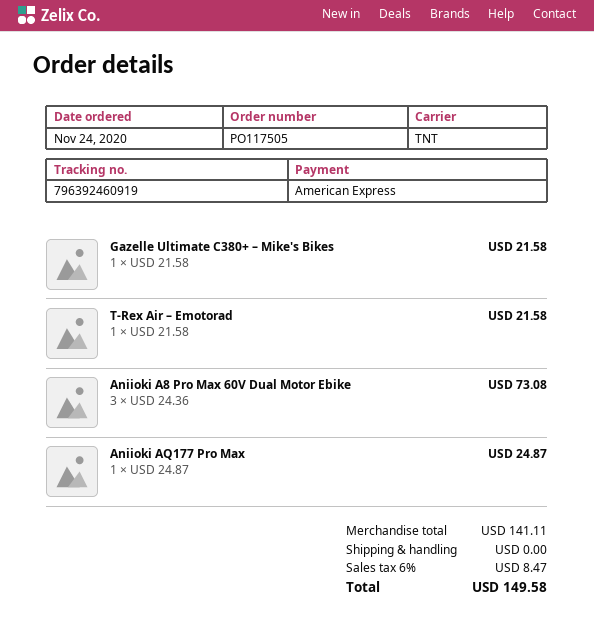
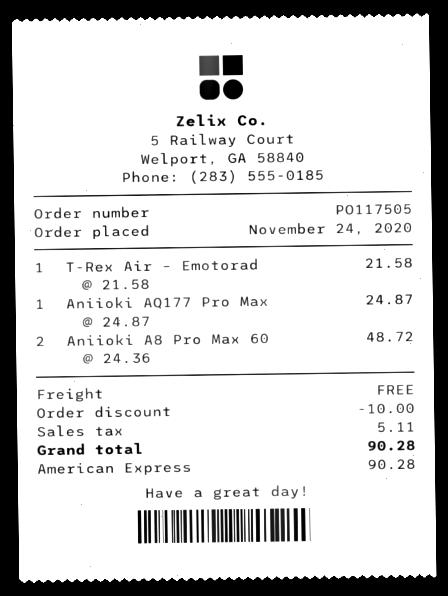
Gazelle Ultimate C380+ – Mike's Bikes: 1 x 21.58 = 21.58 -> none
Aniioki A8 Pro Max 60V Dual Motor Ebike: 3 x 24.36 = 73.08 -> 2 x 24.36 = 48.72
discount: none -> 10.00
tax: 8.47 -> 5.11
total: 149.58 -> 90.28

